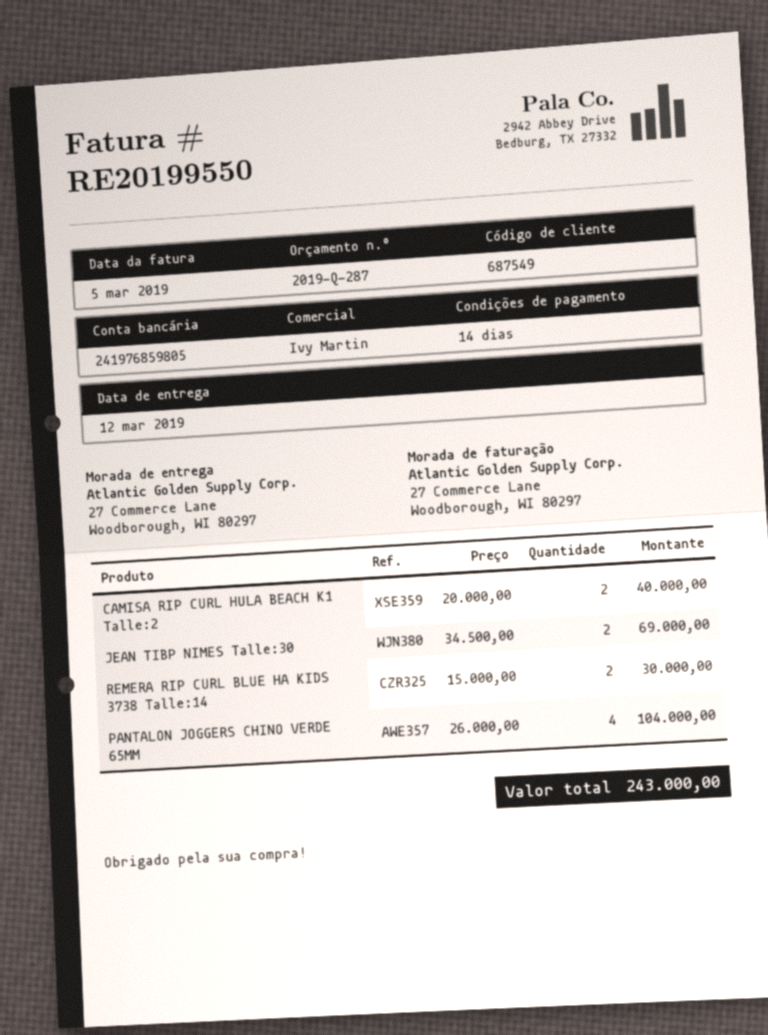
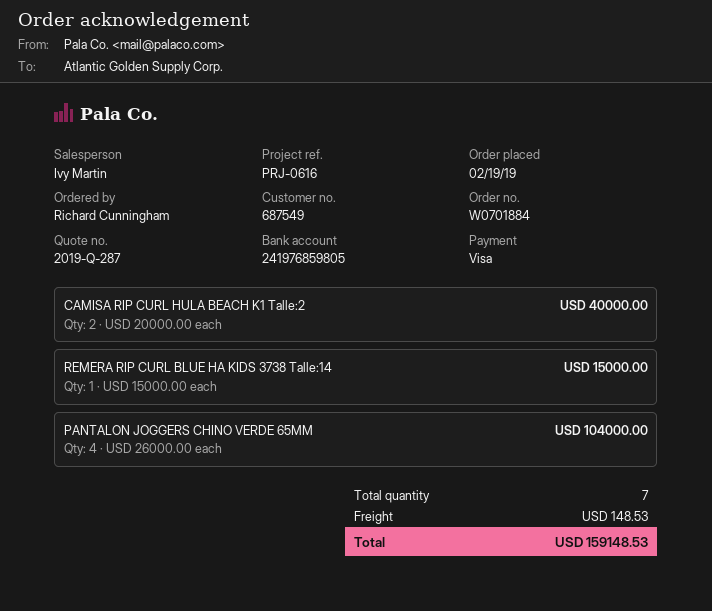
JEAN TIBP NIMES Talle:30: 2 x 34500.00 = 69000.00 -> none
REMERA RIP CURL BLUE HA KIDS 3738 Talle:14: 2 x 15000.00 = 30000.00 -> 1 x 15000.00 = 15000.00
shipping: none -> 148.53
total: 243000.00 -> 159148.53

